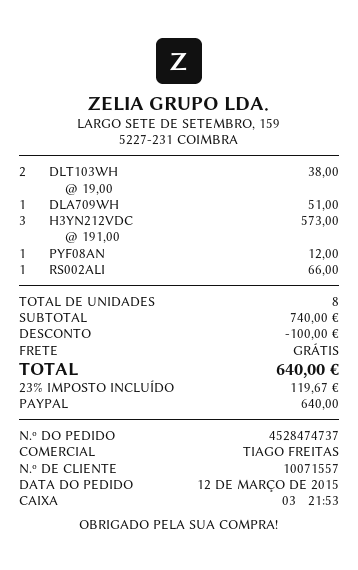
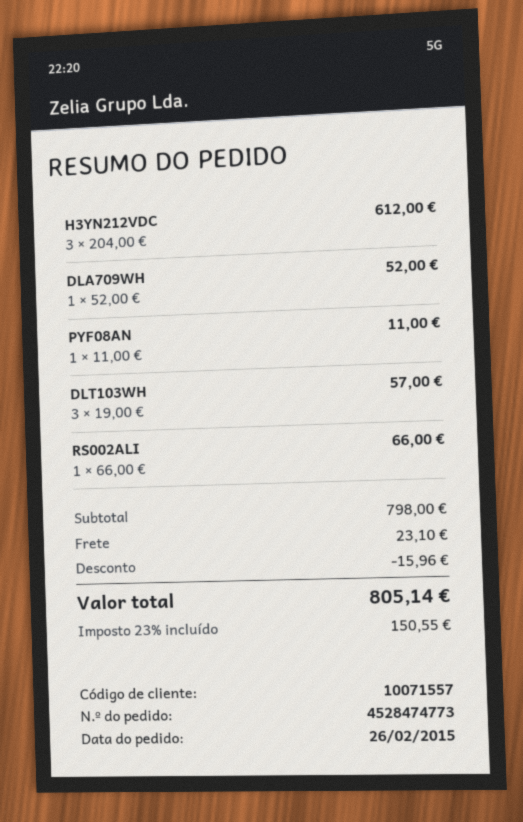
order number: 4528474737 -> 4528474773
order date: 2015-03-12 -> 2015-02-26
DLT103WH: 2 x 19.00 = 38.00 -> 3 x 19.00 = 57.00
DLA709WH: 1 x 51.00 = 51.00 -> 1 x 52.00 = 52.00
H3YN212VDC: 3 x 191.00 = 573.00 -> 3 x 204.00 = 612.00
PYF08AN: 1 x 12.00 = 12.00 -> 1 x 11.00 = 11.00
subtotal: 740.00 -> 798.00
discount: 100.00 -> 15.96
shipping: 0.00 -> 23.10
tax: 23% = 119.67 -> 23% = 150.55
total: 640.00 -> 805.14

